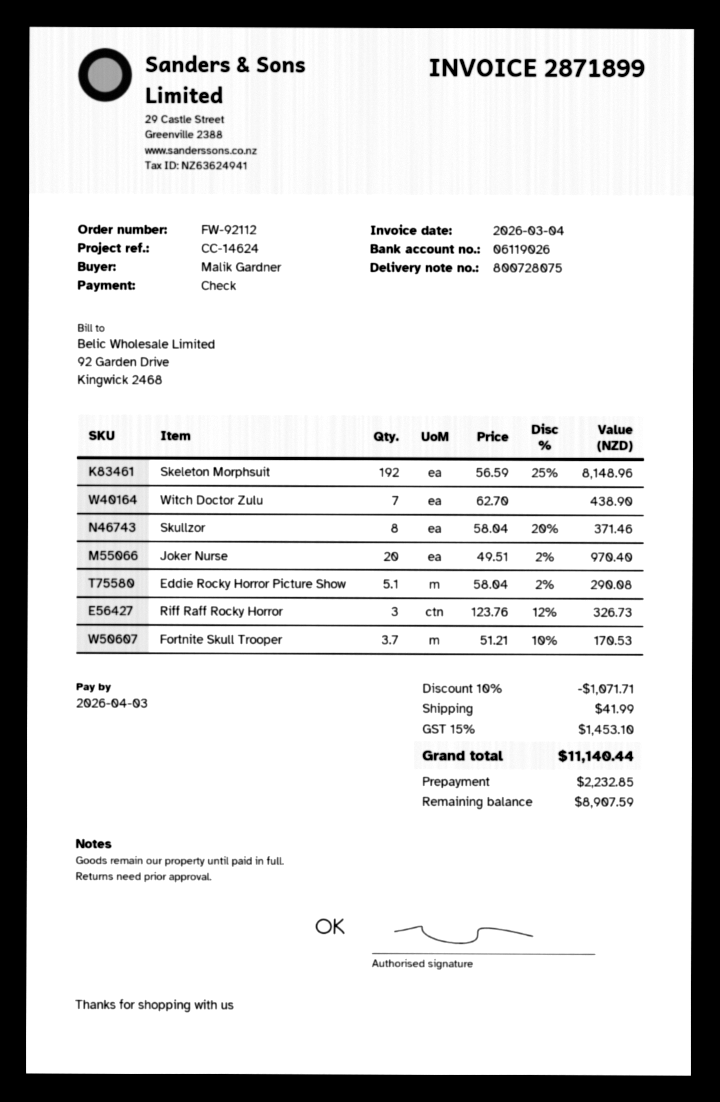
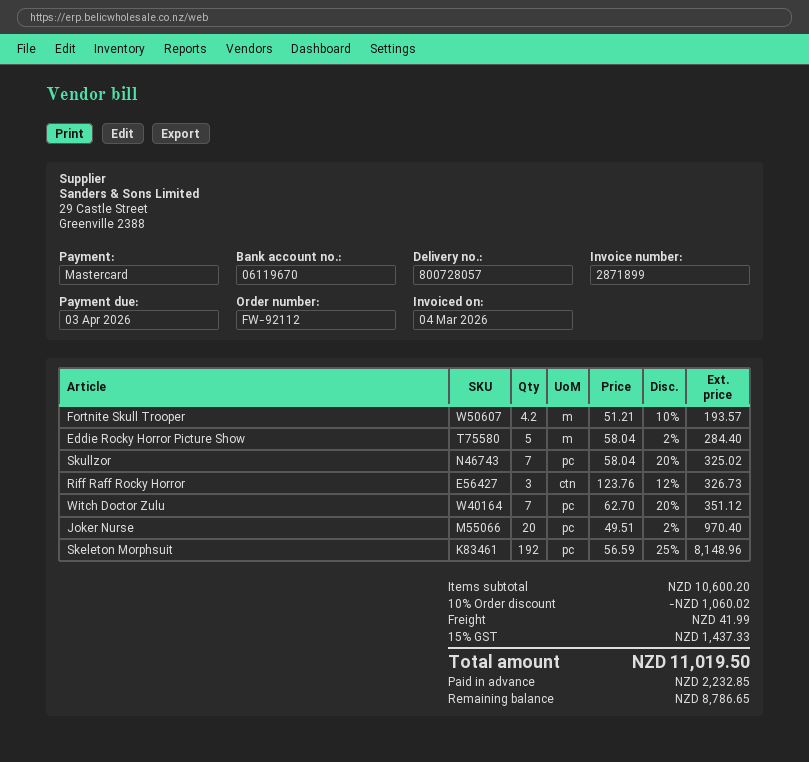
delivery note number: 800728075 -> 800728057
payment method: cheque -> Mastercard
bank account: 06119026 -> 06119670
Witch Doctor Zulu: 7 x 62.70 = 438.90 -> 7 x 62.70 - 20% = 351.12
Skullzor: 8 x 58.04 - 20% = 371.46 -> 7 x 58.04 - 20% = 325.02
Eddie Rocky Horror Picture Show: 5.1 x 58.04 - 2% = 290.08 -> 5 x 58.04 - 2% = 284.40
Fortnite Skull Trooper: 3.7 x 51.21 - 10% = 170.53 -> 4.2 x 51.21 - 10% = 193.57
discount: 10% = 1071.71 -> 10% = 1060.02
tax: 15% = 1453.10 -> 15% = 1437.33
total: 11140.44 -> 11019.50
balance: 8907.59 -> 8786.65

